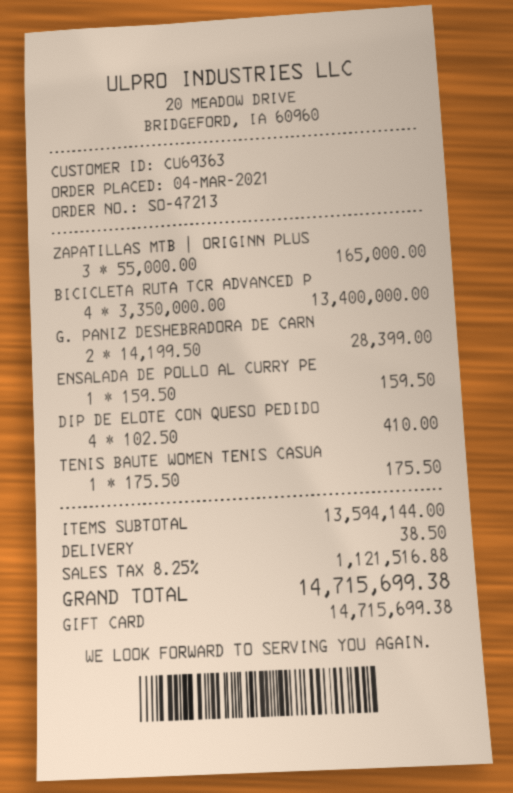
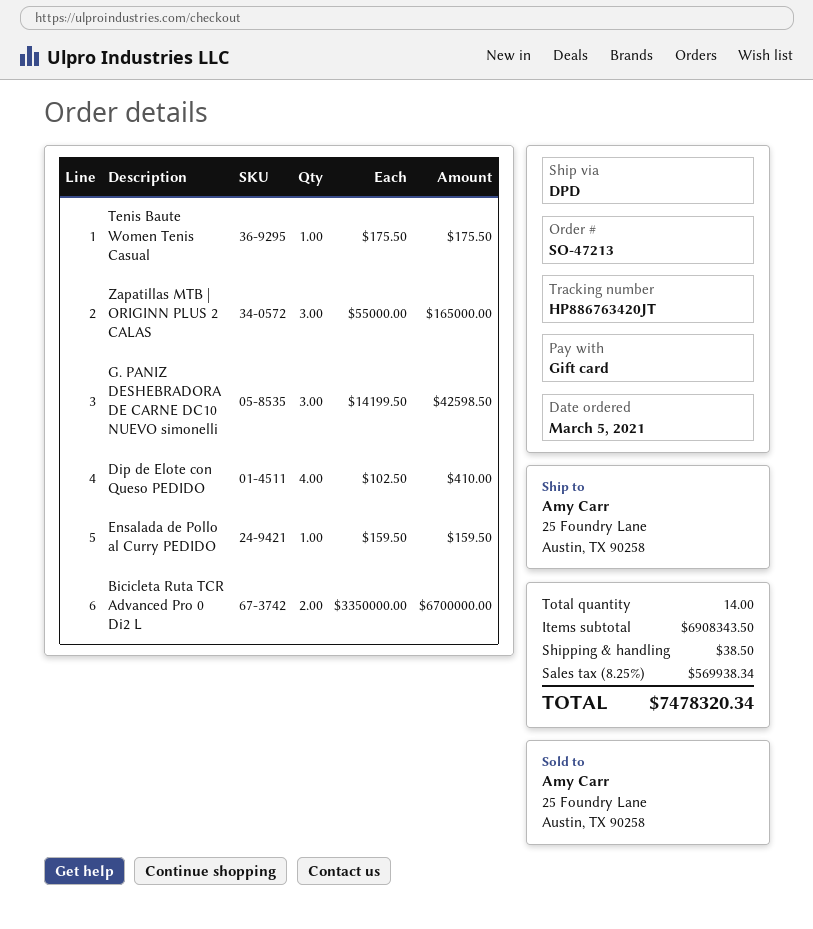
order date: 2021-03-04 -> 2021-03-05
BICICLETA RUTA TCR ADVANCED P: 4 x 3350000.00 = 13400000.00 -> 2 x 3350000.00 = 6700000.00
G. PANIZ DESHEBRADORA DE CARN: 2 x 14199.50 = 28399.00 -> 3 x 14199.50 = 42598.50
subtotal: 13594144.00 -> 6908343.50
tax: 8.25% = 1121516.88 -> 8.25% = 569938.34
total: 14715699.38 -> 7478320.34

